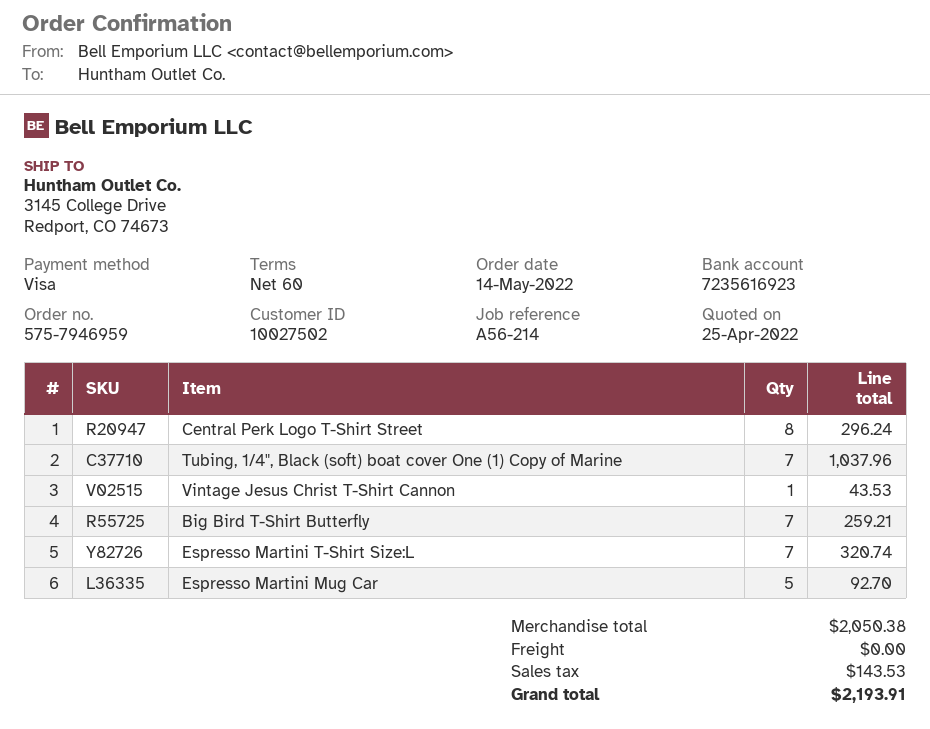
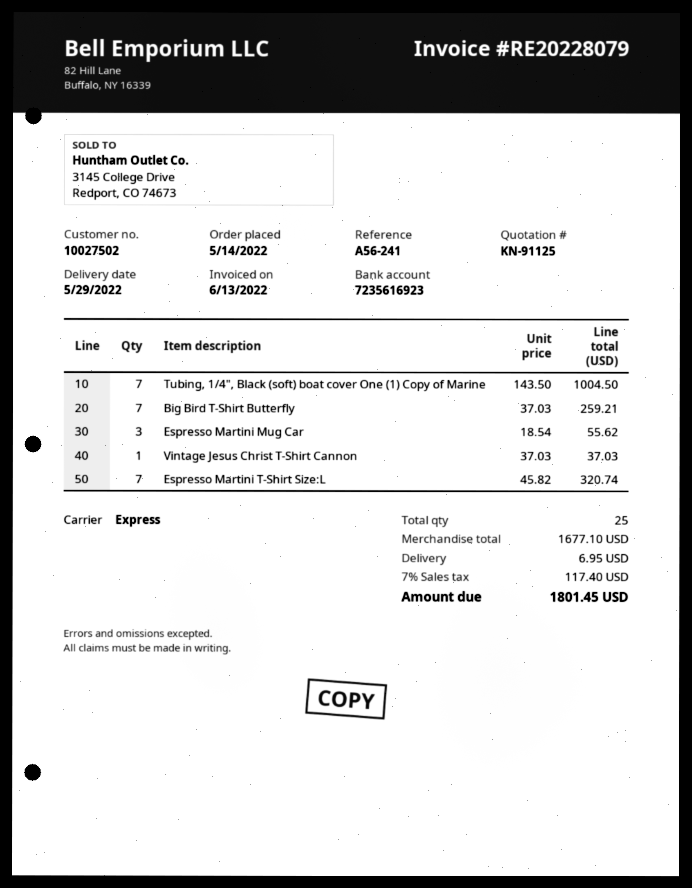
reference: A56-214 -> A56-241
Central Perk Logo T-Shirt Street: 8 for 296.24 -> none
Tubing, 1/4", Black (soft) boat cover One (1) Copy of Marine: 7 for 1037.96 -> 7 for 1004.50
Vintage Jesus Christ T-Shirt Cannon: 1 for 43.53 -> 1 for 37.03
Espresso Martini Mug Car: 5 for 92.70 -> 3 for 55.62
subtotal: 2050.38 -> 1677.10
shipping: 0.00 -> 6.95
tax: 143.53 -> 117.40
total: 2193.91 -> 1801.45

